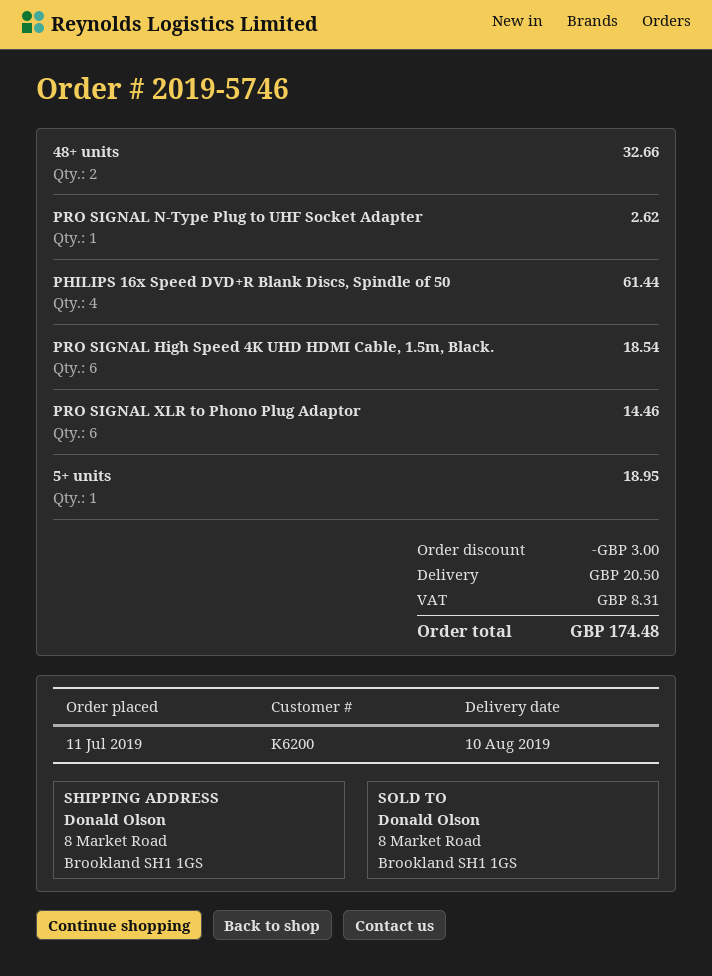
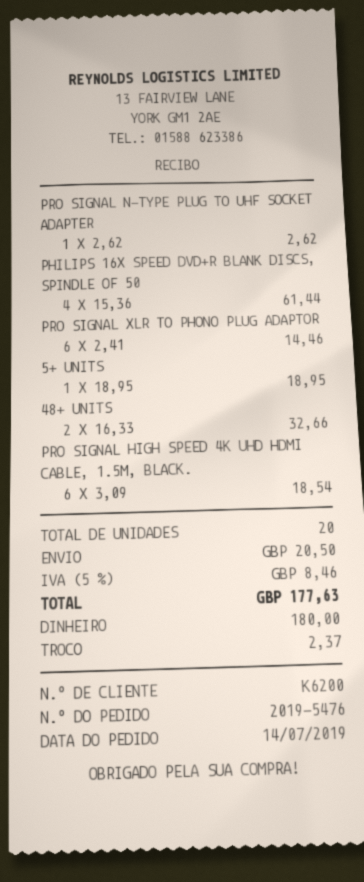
order number: 2019-5746 -> 2019-5476
order date: 2019-07-11 -> 2019-07-14
discount: 3.00 -> none
tax: 8.31 -> 8.46
total: 174.48 -> 177.63

